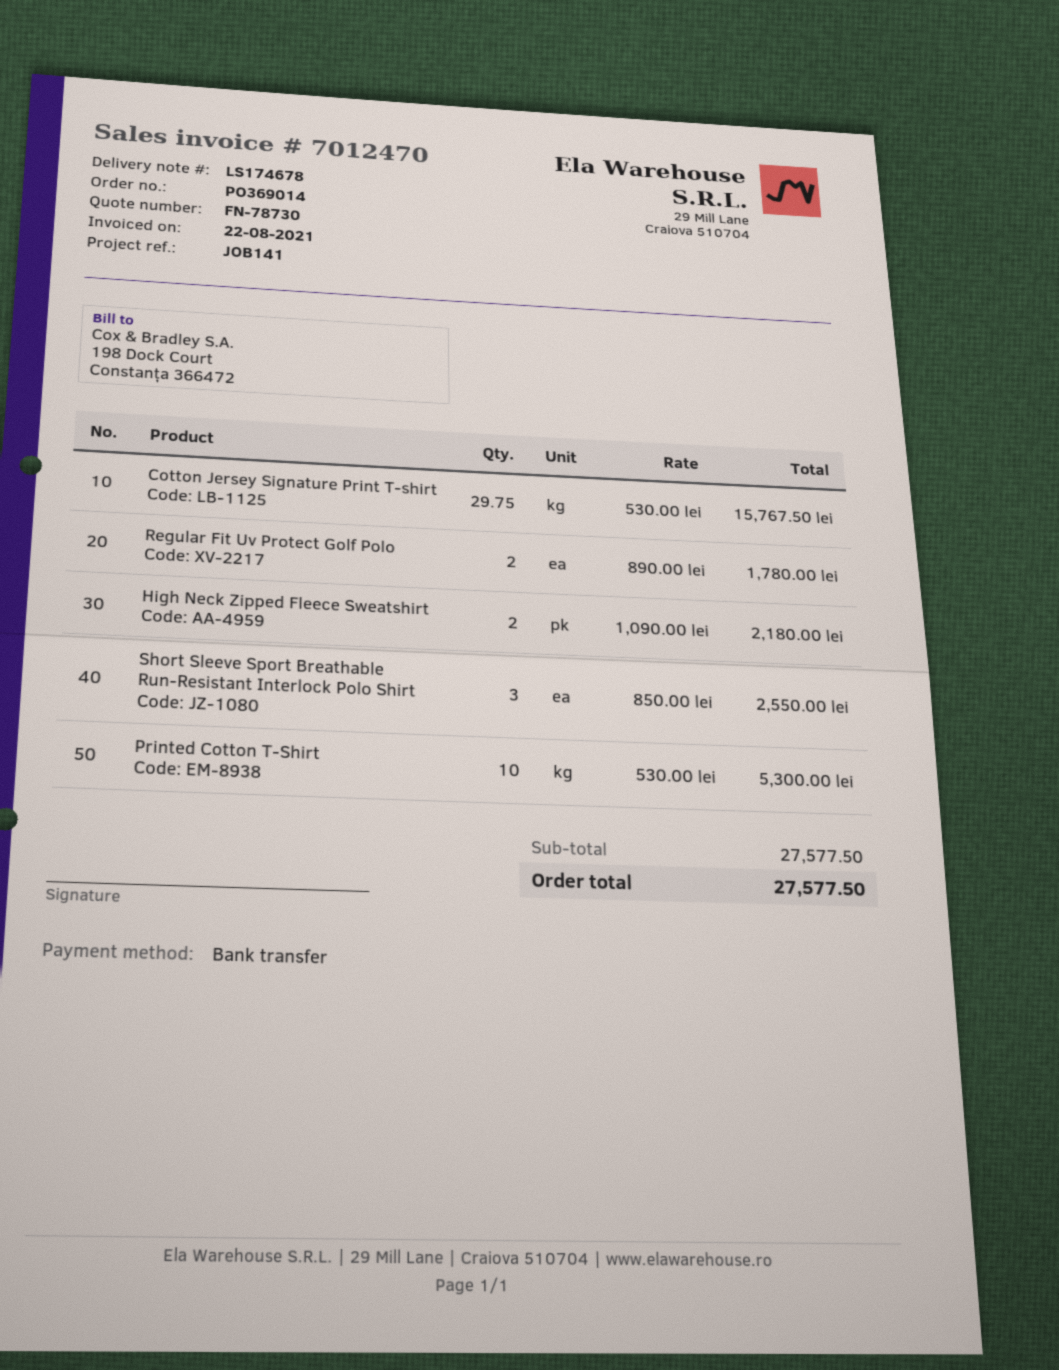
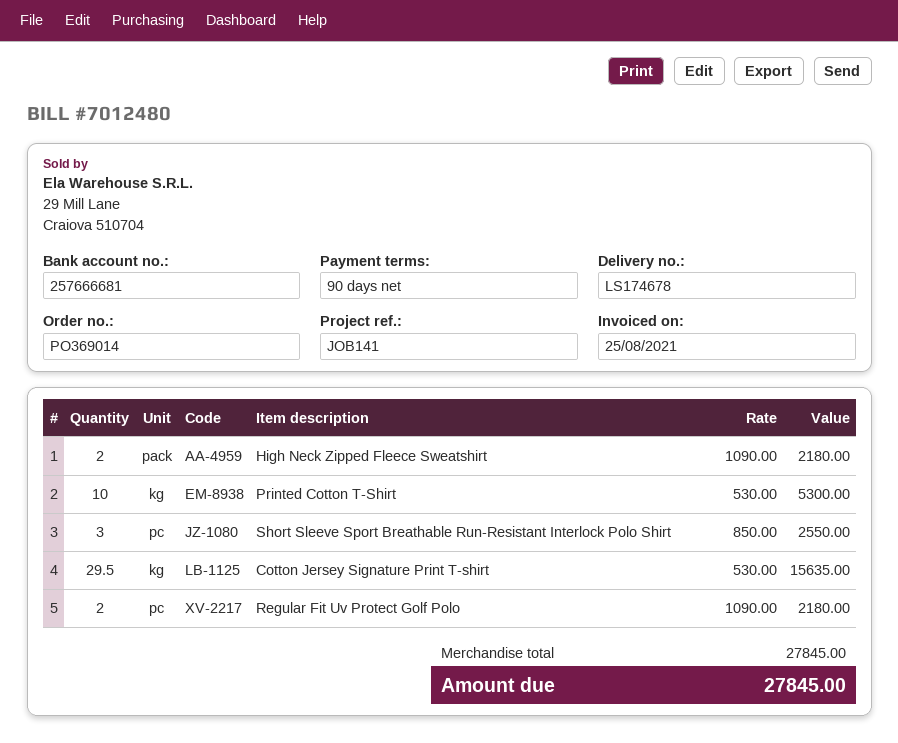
invoice number: 7012470 -> 7012480
invoice date: 2021-08-22 -> 2021-08-25
Cotton Jersey Signature Print T-shirt: 29.75 x 530.00 = 15767.50 -> 29.5 x 530.00 = 15635.00
Regular Fit Uv Protect Golf Polo: 2 x 890.00 = 1780.00 -> 2 x 1090.00 = 2180.00
subtotal: 27577.50 -> 27845.00
total: 27577.50 -> 27845.00

